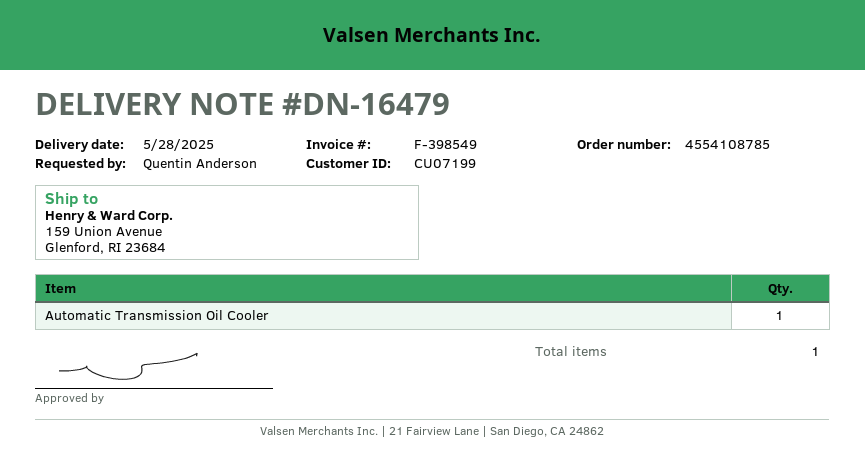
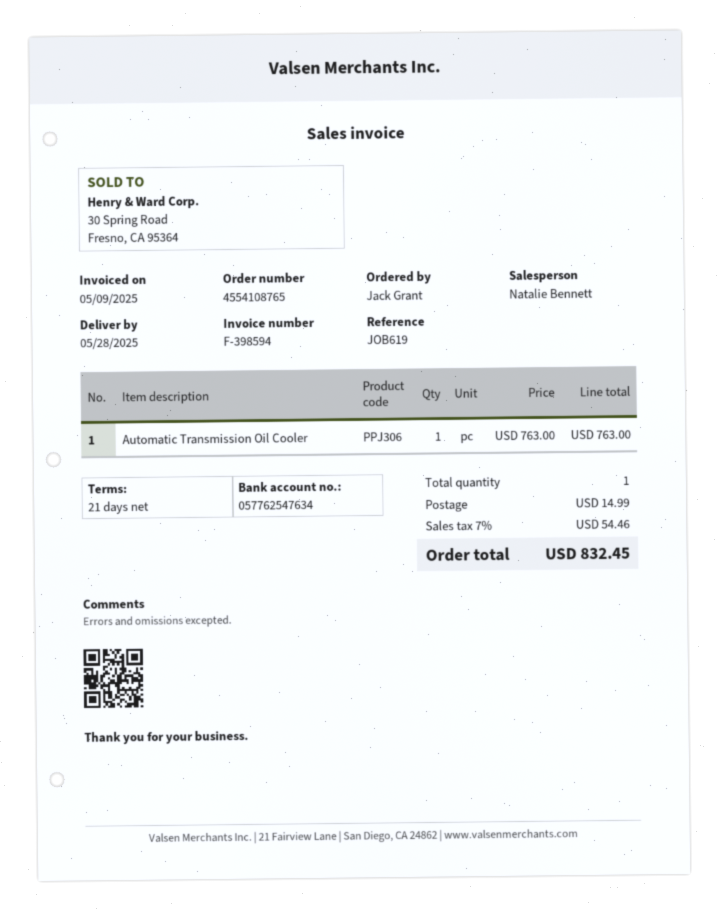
order number: 4554108785 -> 4554108765
invoice number: F-398549 -> F-398594
ordered by: Quentin Anderson -> Jack Grant

